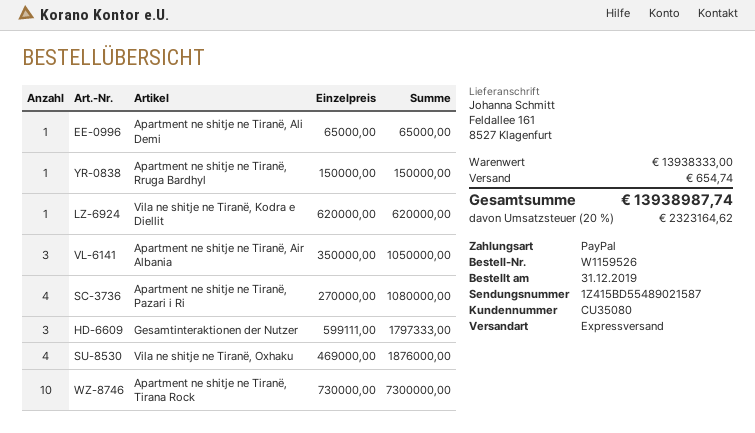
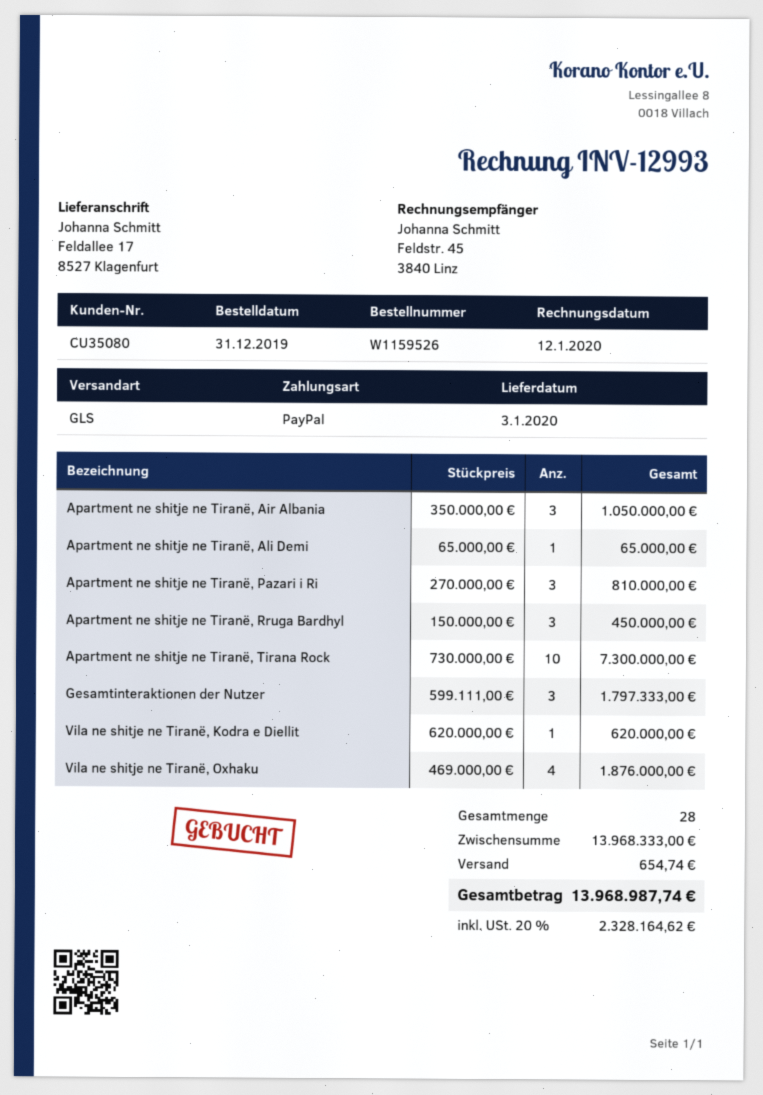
shipping method: express -> GLS
ship to: Feldallee 161, 8527 Klagenfurt -> Feldallee 17, 8527 Klagenfurt
Apartment ne shitje ne Tiranë, Rruga Bardhyl: 1 x 150000.00 = 150000.00 -> 3 x 150000.00 = 450000.00
Apartment ne shitje ne Tiranë, Pazari i Ri: 4 x 270000.00 = 1080000.00 -> 3 x 270000.00 = 810000.00
subtotal: 13938333.00 -> 13968333.00
tax: 20% = 2323164.62 -> 20% = 2328164.62
total: 13938987.74 -> 13968987.74

